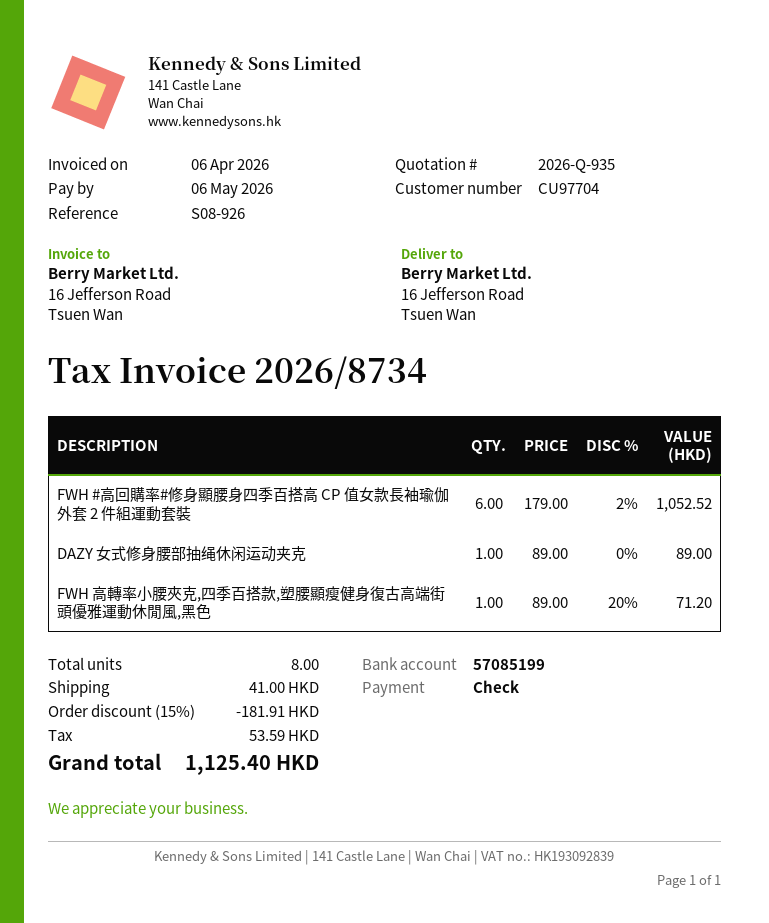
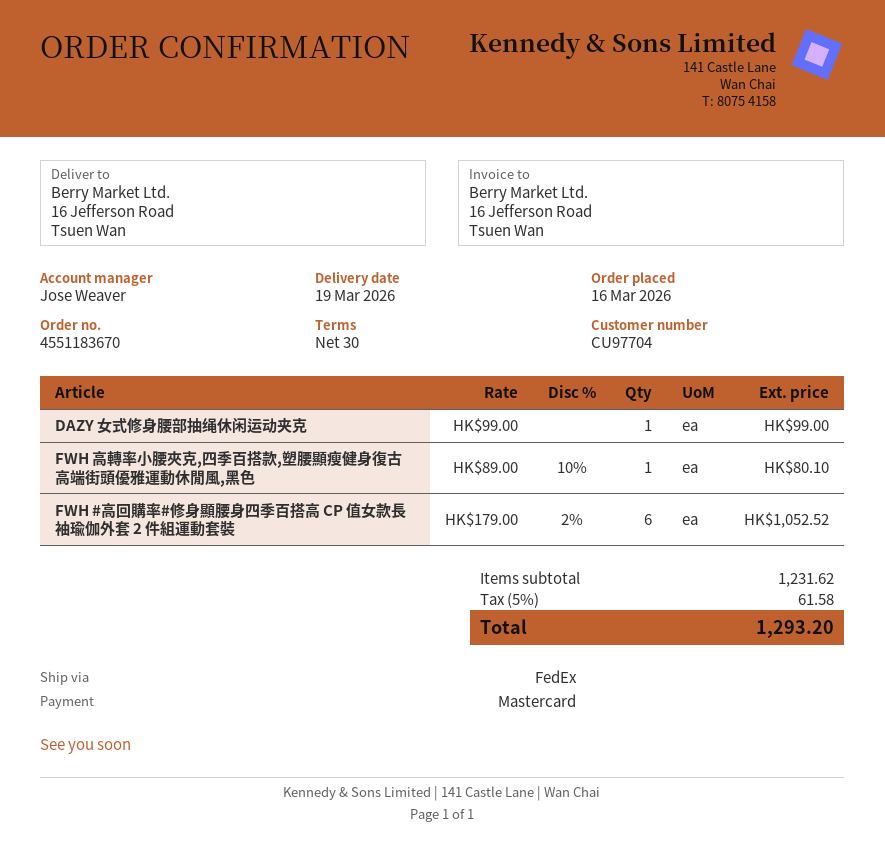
payment method: cheque -> Mastercard
DAZY 女式修身腰部抽绳休闲运动夹克: 1 x 89.00 = 89.00 -> 1 x 99.00 = 99.00
FWH 高轉率小腰夾克,四季百搭款,塑腰顯瘦健身復古高端街頭優雅運動休閒風,黑色: 1 x 89.00 - 20% = 71.20 -> 1 x 89.00 - 10% = 80.10
discount: 15% = 181.91 -> none
shipping: 41.00 -> none
tax: 53.59 -> 61.58
total: 1125.40 -> 1293.20

